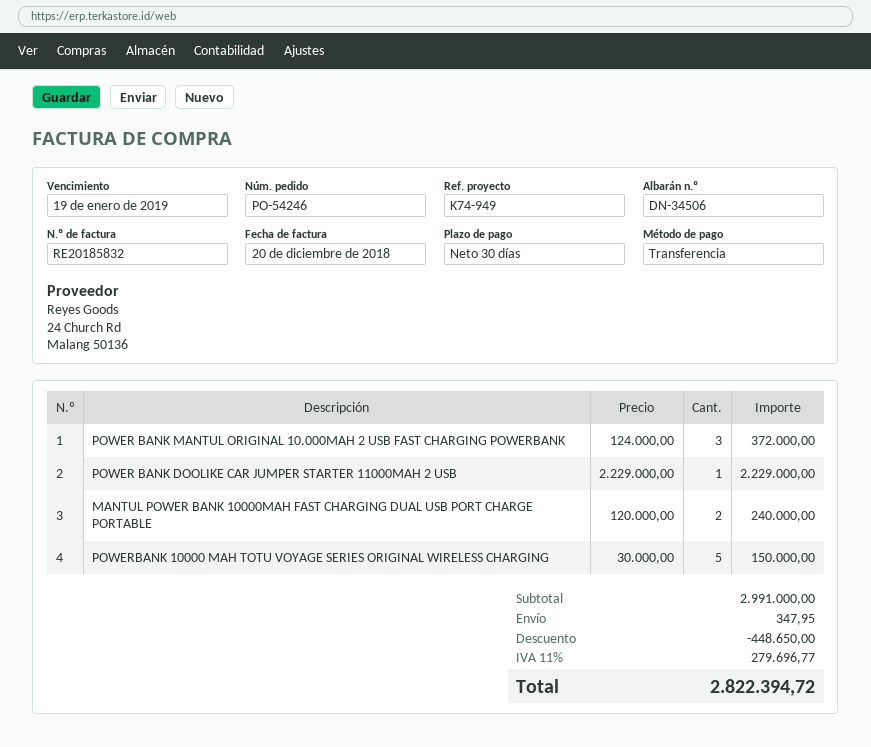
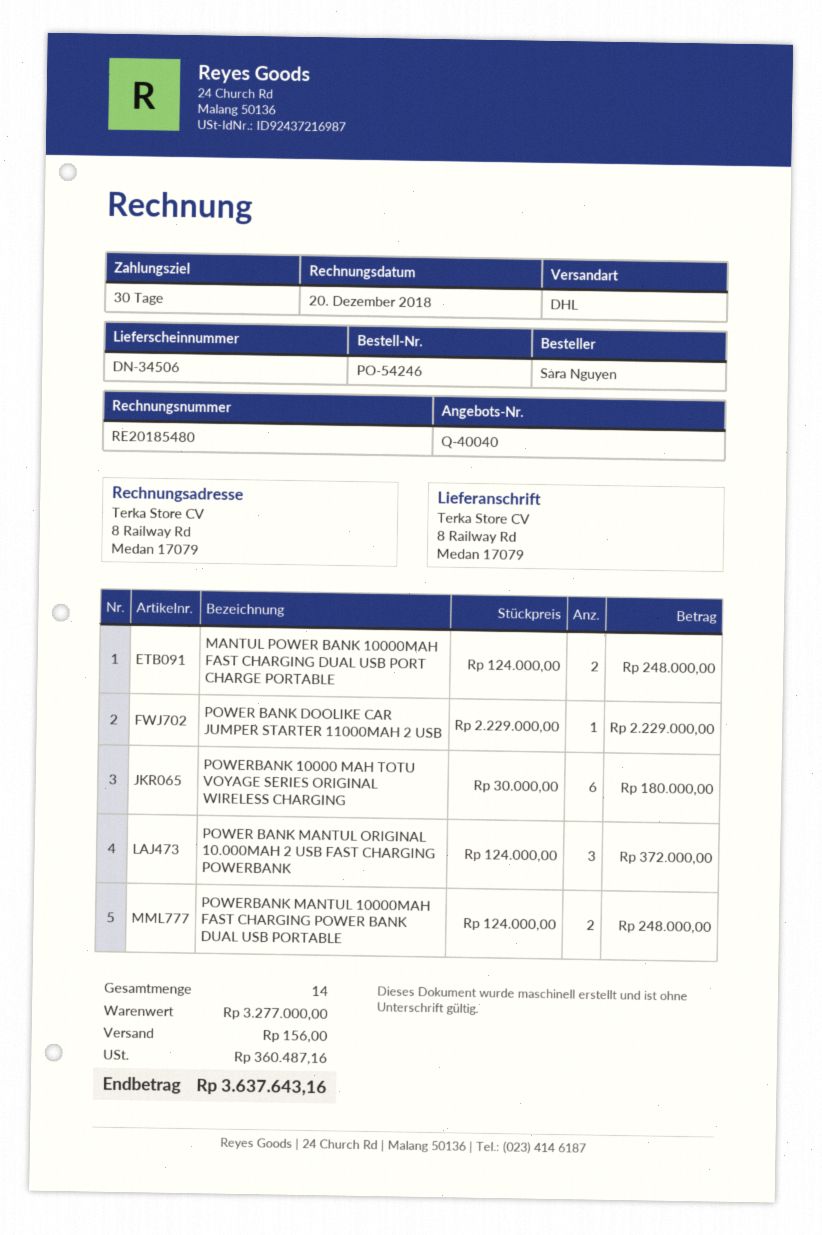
invoice number: RE20185832 -> RE20185480
MANTUL POWER BANK 10000MAH FAST CHARGING DUAL USB PORT CHARGE PORTABLE: 2 x 120000.00 = 240000.00 -> 2 x 124000.00 = 248000.00
POWERBANK 10000 MAH TOTU VOYAGE SERIES ORIGINAL WIRELESS CHARGING: 5 x 30000.00 = 150000.00 -> 6 x 30000.00 = 180000.00
POWERBANK MANTUL 10000MAH FAST CHARGING POWER BANK DUAL USB PORTABLE: none -> 2 x 124000.00 = 248000.00
subtotal: 2991000.00 -> 3277000.00
discount: 448650.00 -> none
shipping: 347.95 -> 156.00
tax: 279696.77 -> 360487.16
total: 2822394.72 -> 3637643.16

